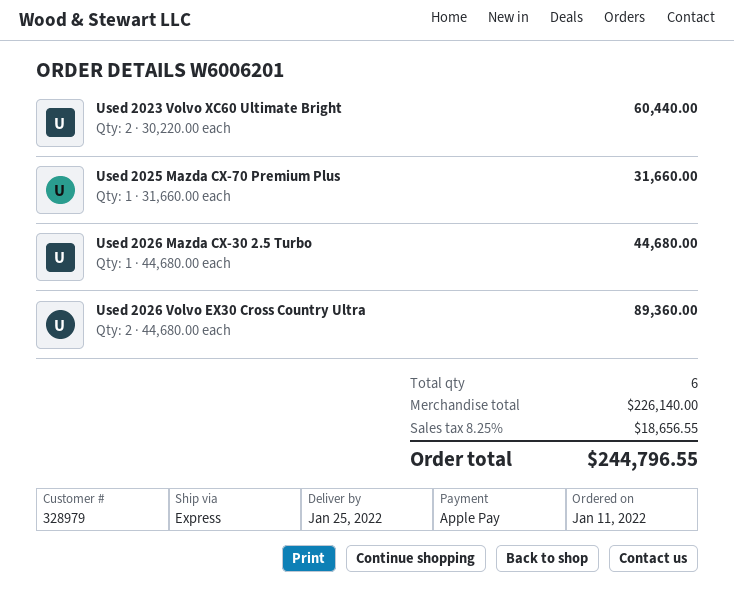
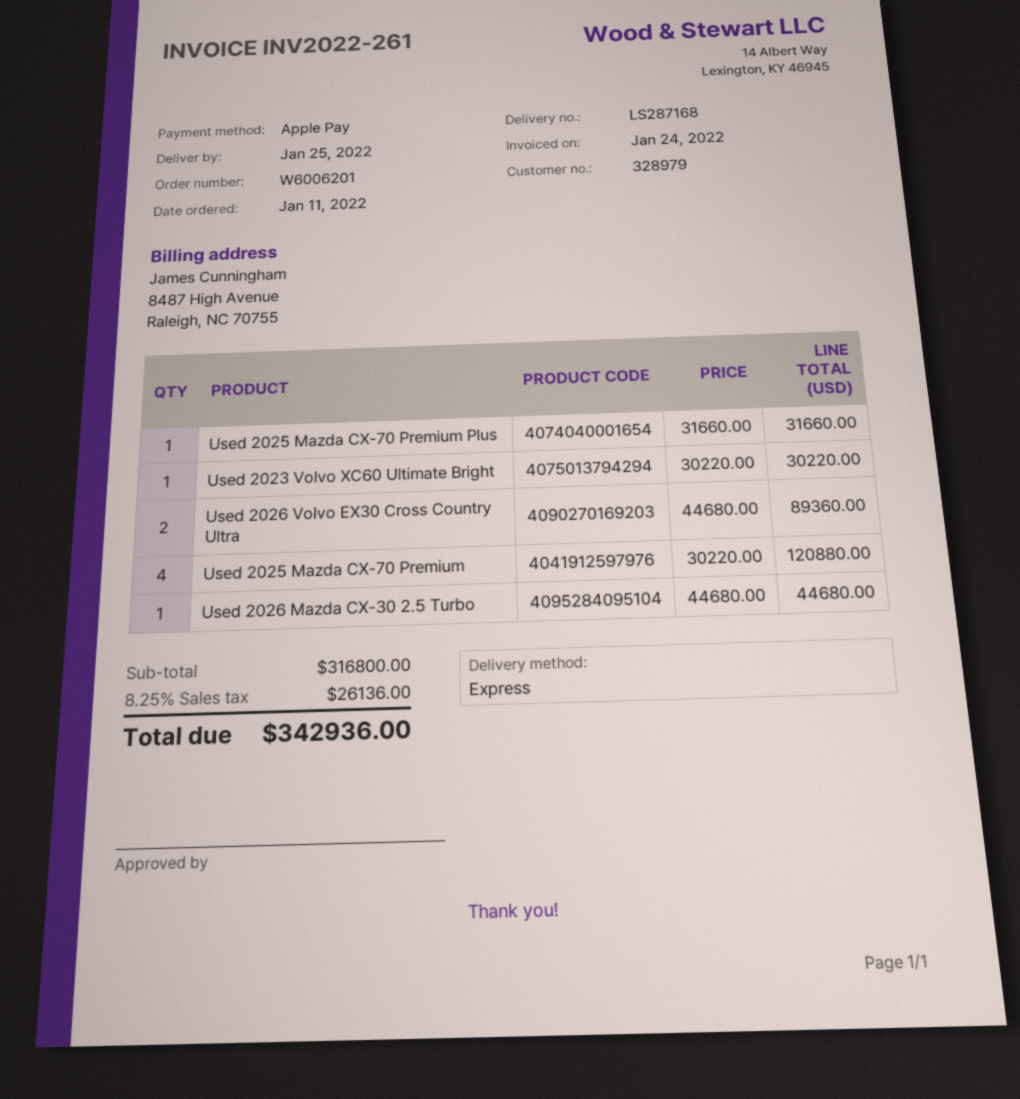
Used 2023 Volvo XC60 Ultimate Bright: 2 x 30220.00 = 60440.00 -> 1 x 30220.00 = 30220.00
Used 2025 Mazda CX-70 Premium: none -> 4 x 30220.00 = 120880.00
subtotal: 226140.00 -> 316800.00
tax: 8.25% = 18656.55 -> 8.25% = 26136.00
total: 244796.55 -> 342936.00

